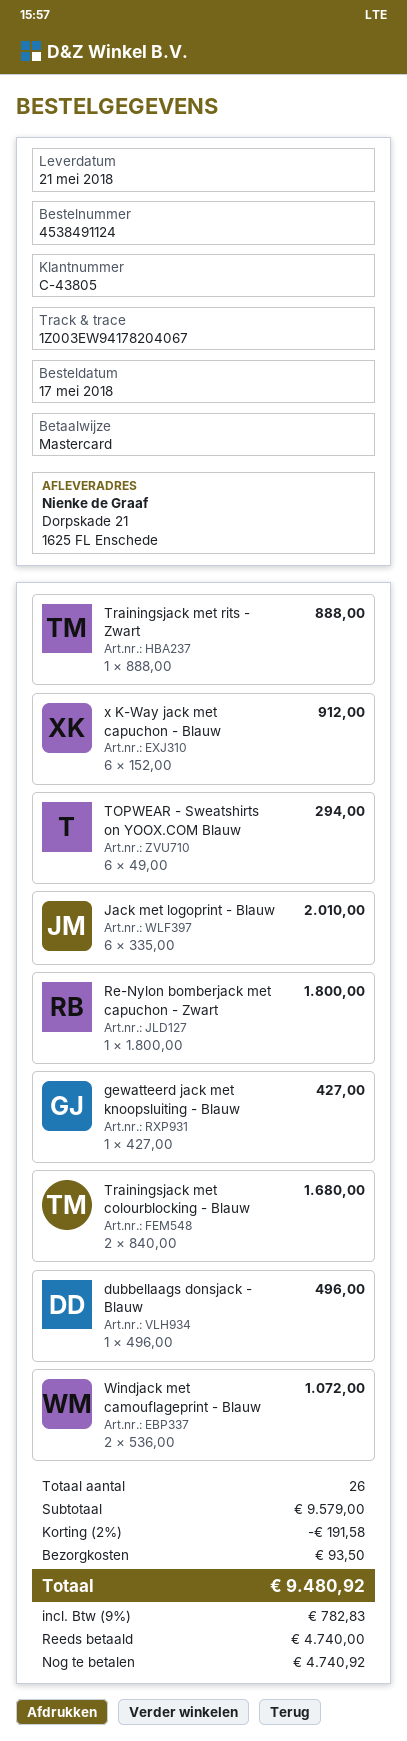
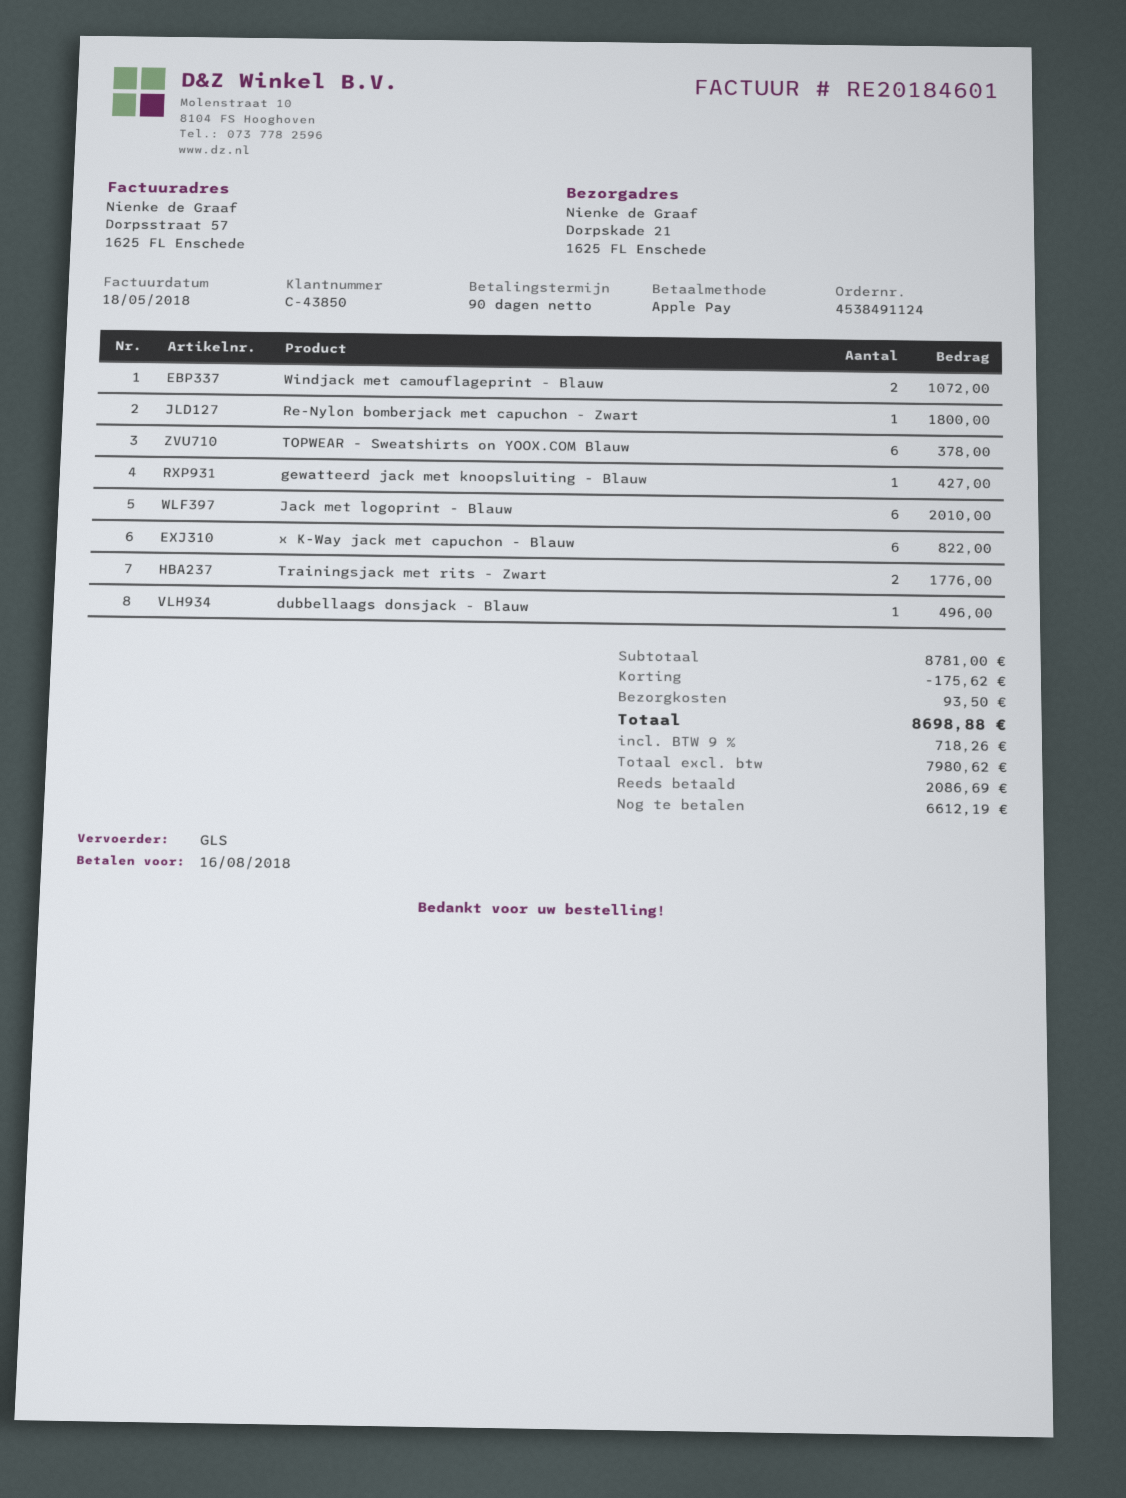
customer number: C-43805 -> C-43850
payment method: Mastercard -> Apple Pay
Trainingsjack met rits - Zwart: 1 for 888.00 -> 2 for 1776.00
x K-Way jack met capuchon - Blauw: 6 for 912.00 -> 6 for 822.00
TOPWEAR - Sweatshirts on YOOX.COM Blauw: 6 for 294.00 -> 6 for 378.00
Trainingsjack met colourblocking - Blauw: 2 for 1680.00 -> none
subtotal: 9579.00 -> 8781.00
discount: 191.58 -> 175.62
tax: 9% = 782.83 -> 9% = 718.26
total: 9480.92 -> 8698.88
deposit: 4740.00 -> 2086.69
balance: 4740.92 -> 6612.19

